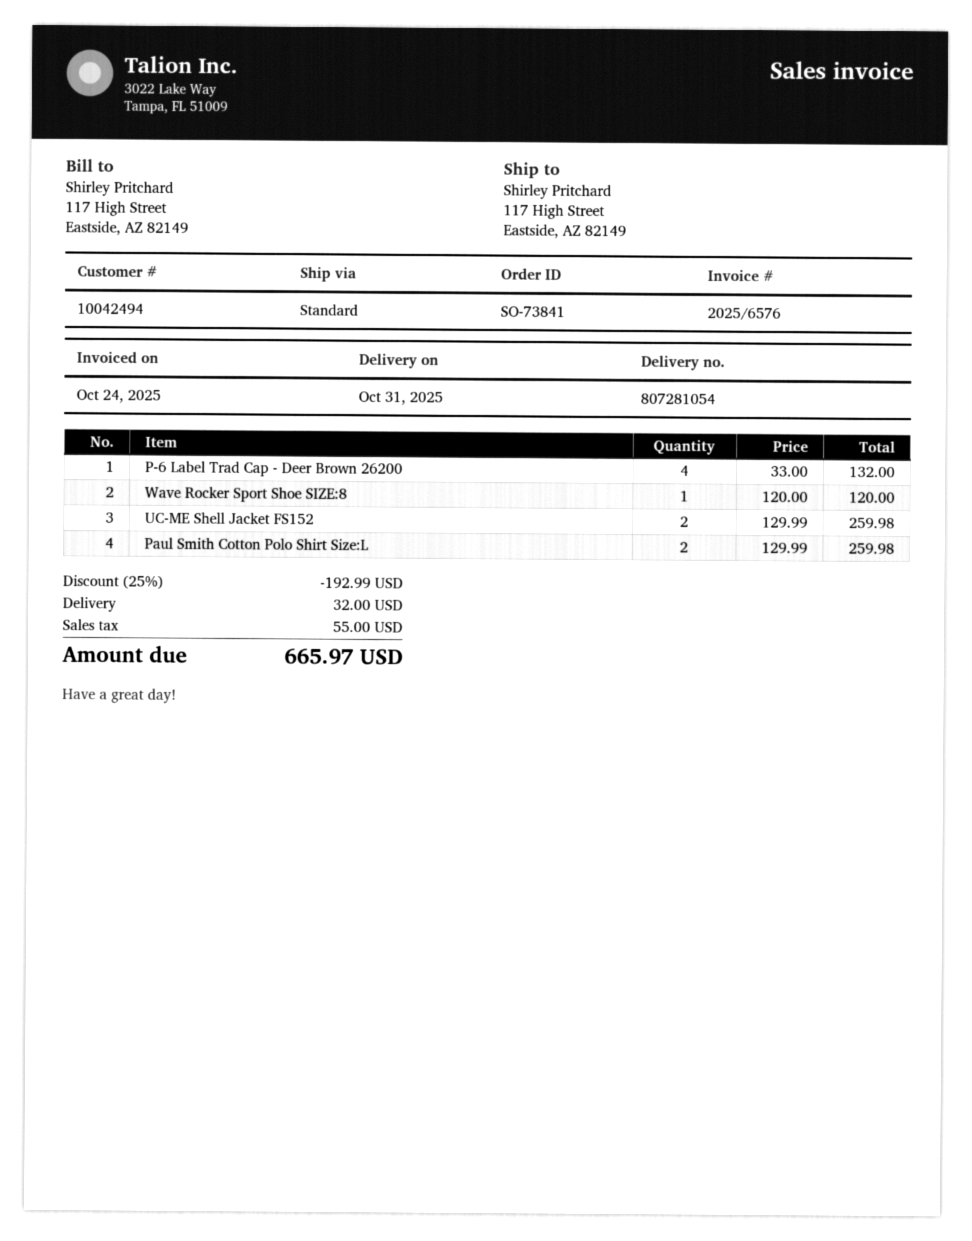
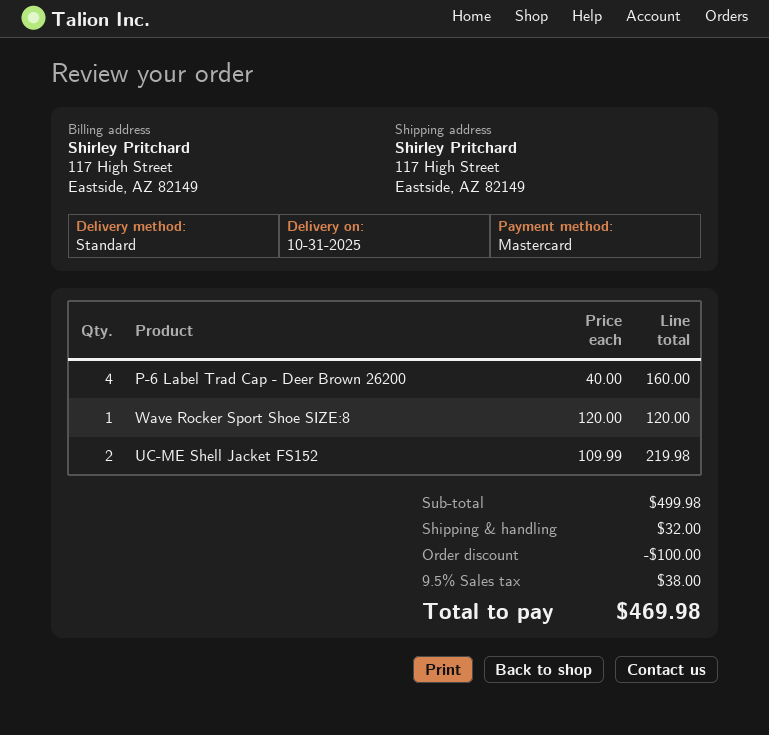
P-6 Label Trad Cap - Deer Brown 26200: 4 x 33.00 = 132.00 -> 4 x 40.00 = 160.00
UC-ME Shell Jacket FS152: 2 x 129.99 = 259.98 -> 2 x 109.99 = 219.98
Paul Smith Cotton Polo Shirt Size:L: 2 x 129.99 = 259.98 -> none
discount: 192.99 -> 100.00
tax: 55.00 -> 38.00
total: 665.97 -> 469.98

